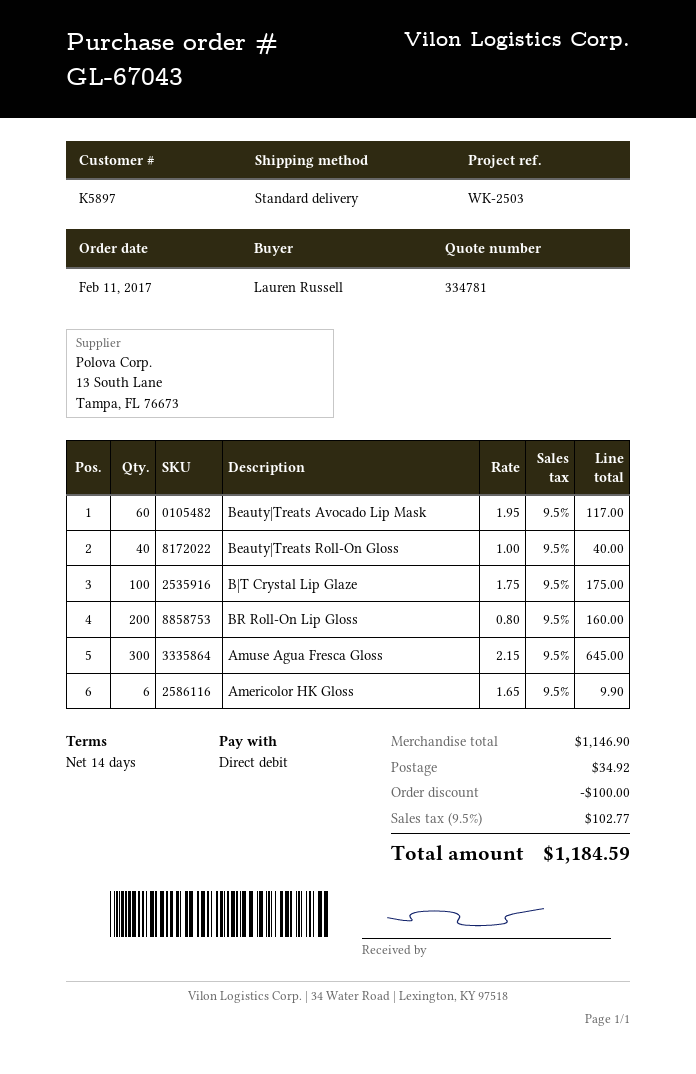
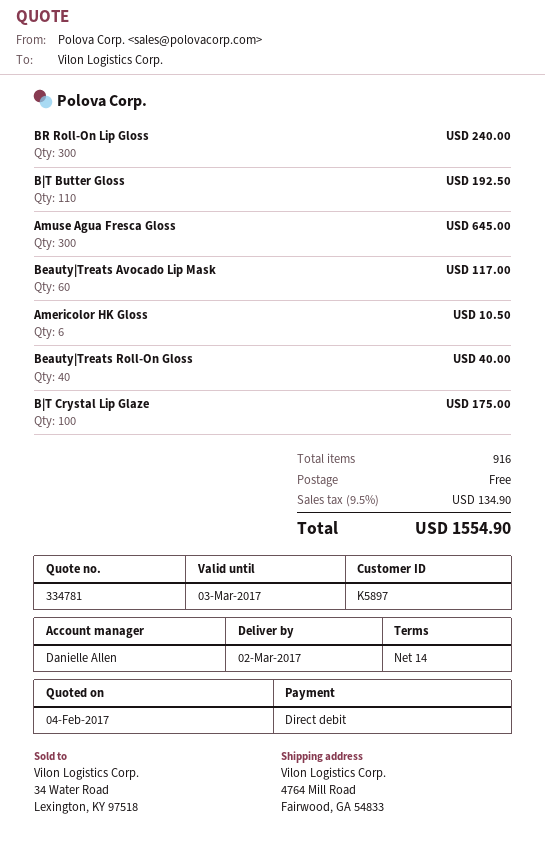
BR Roll-On Lip Gloss: 200 for 160.00 -> 300 for 240.00
Americolor HK Gloss: 6 for 9.90 -> 6 for 10.50
B|T Butter Gloss: none -> 110 for 192.50
discount: 100.00 -> none
shipping: 34.92 -> 0.00
tax: 9.5% = 102.77 -> 9.5% = 134.90
total: 1184.59 -> 1554.90

